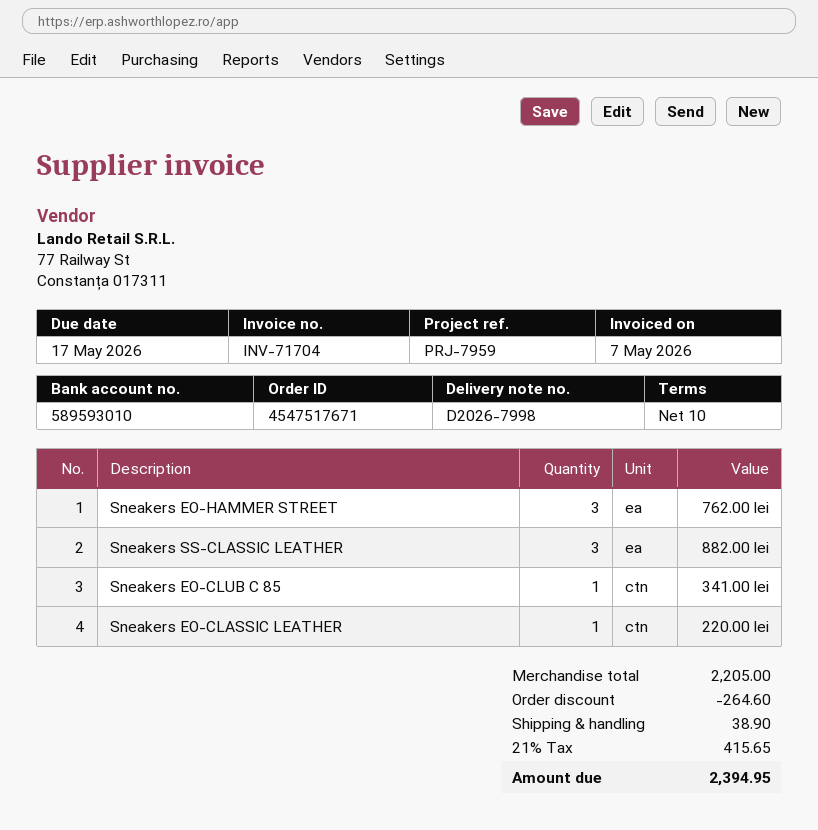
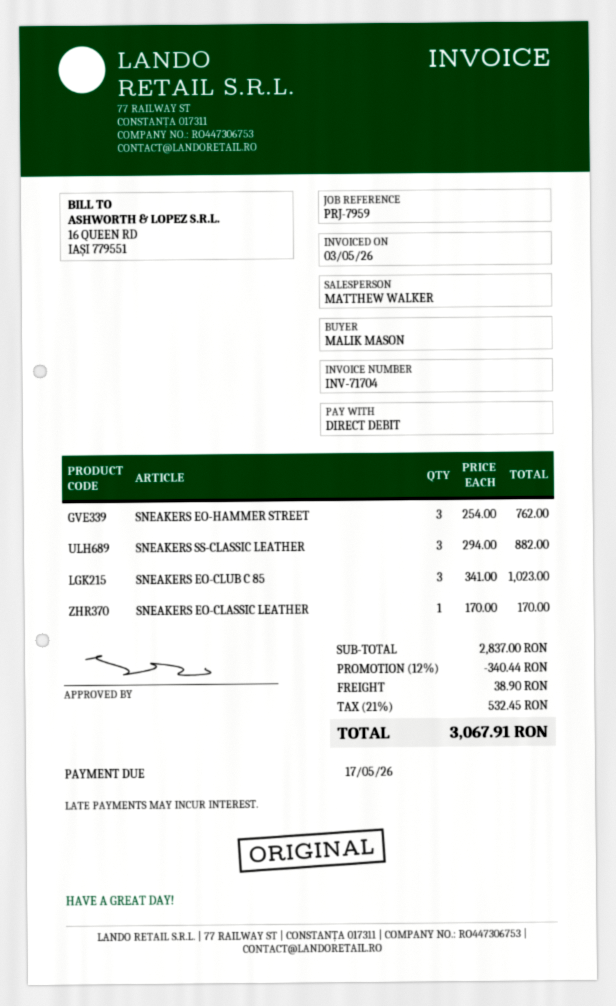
invoice date: 2026-05-07 -> 2026-05-03
Sneakers EO-CLUB C 85: 1 for 341.00 -> 3 for 1023.00
Sneakers EO-CLASSIC LEATHER: 1 for 220.00 -> 1 for 170.00
subtotal: 2205.00 -> 2837.00
discount: 264.60 -> 340.44
tax: 21% = 415.65 -> 21% = 532.45
total: 2394.95 -> 3067.91

